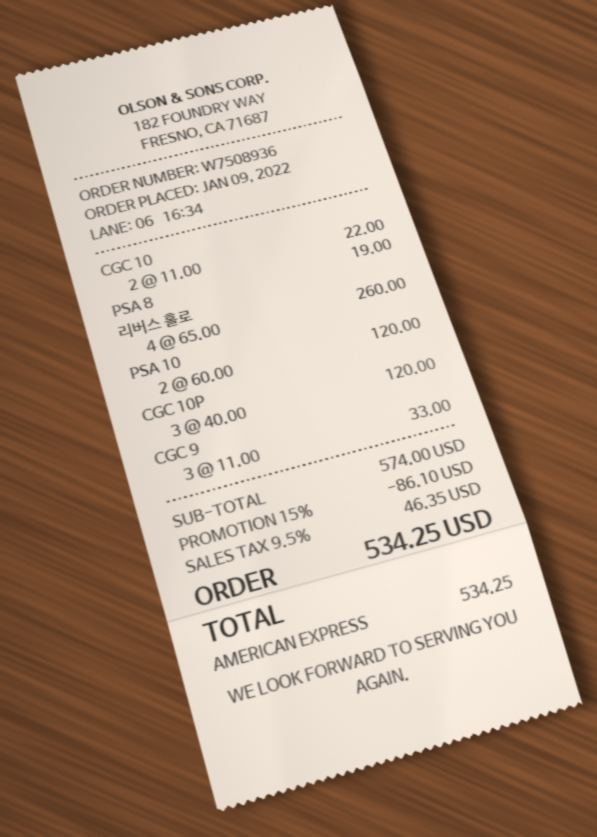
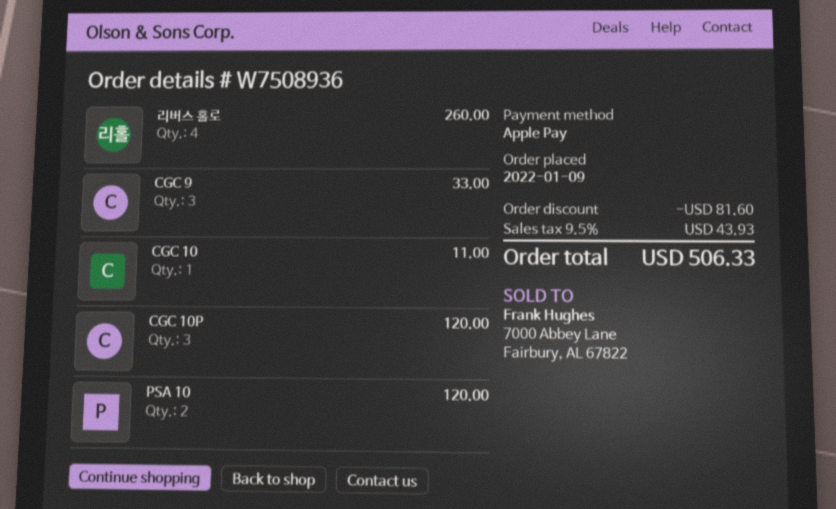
payment method: American Express -> Apple Pay
CGC 10: 2 for 22.00 -> 1 for 11.00
PSA 8: 1 for 19.00 -> none
discount: 86.10 -> 81.60
tax: 9.5% = 46.35 -> 9.5% = 43.93
total: 534.25 -> 506.33

